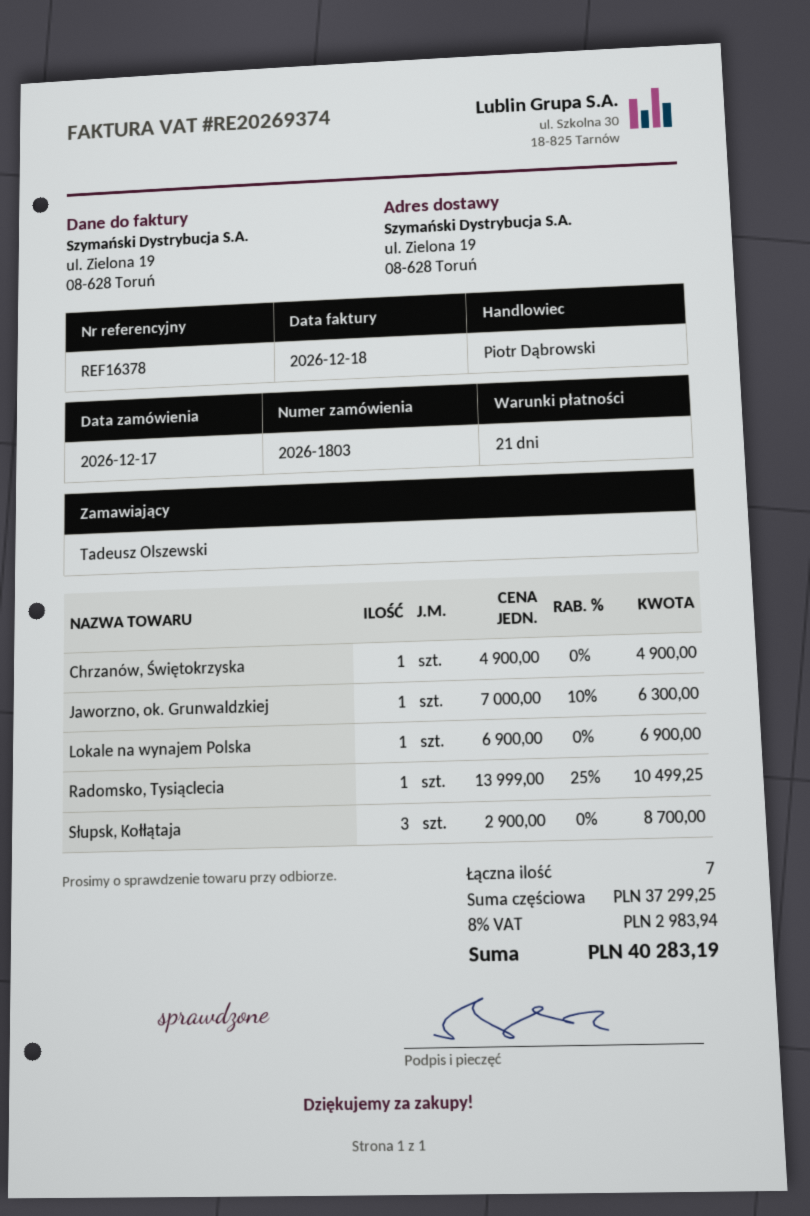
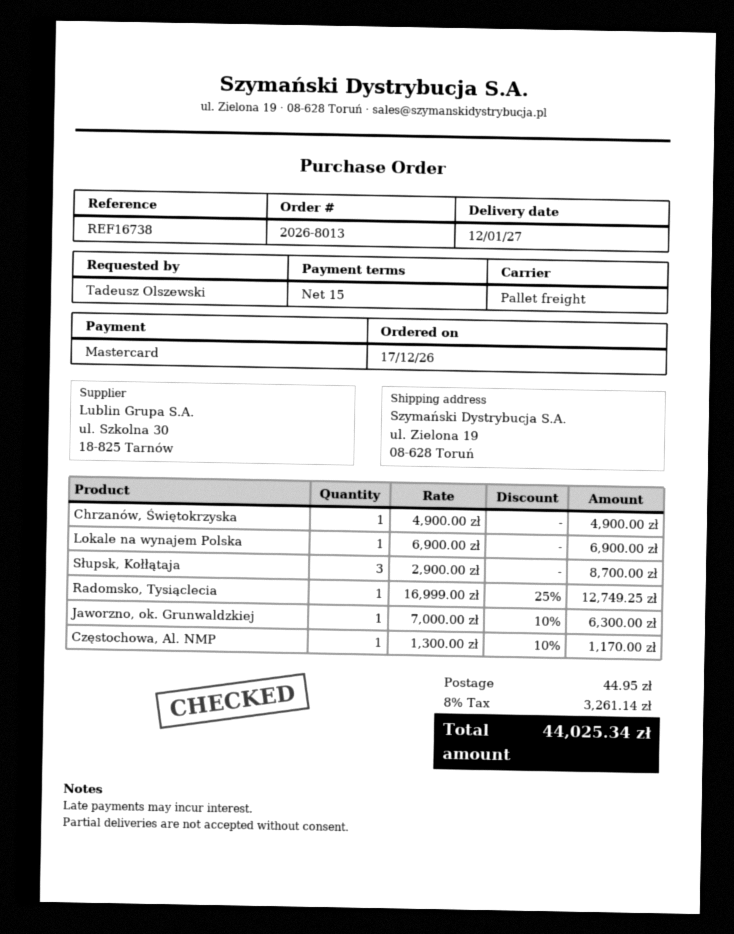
order number: 2026-1803 -> 2026-8013
payment terms: 21 days -> 15 days
reference: REF16378 -> REF16738
Radomsko, Tysiąclecia: 1 x 13999.00 - 25% = 10499.25 -> 1 x 16999.00 - 25% = 12749.25
Częstochowa, Al. NMP: none -> 1 x 1300.00 - 10% = 1170.00
shipping: none -> 44.95
tax: 8% = 2983.94 -> 8% = 3261.14
total: 40283.19 -> 44025.34

